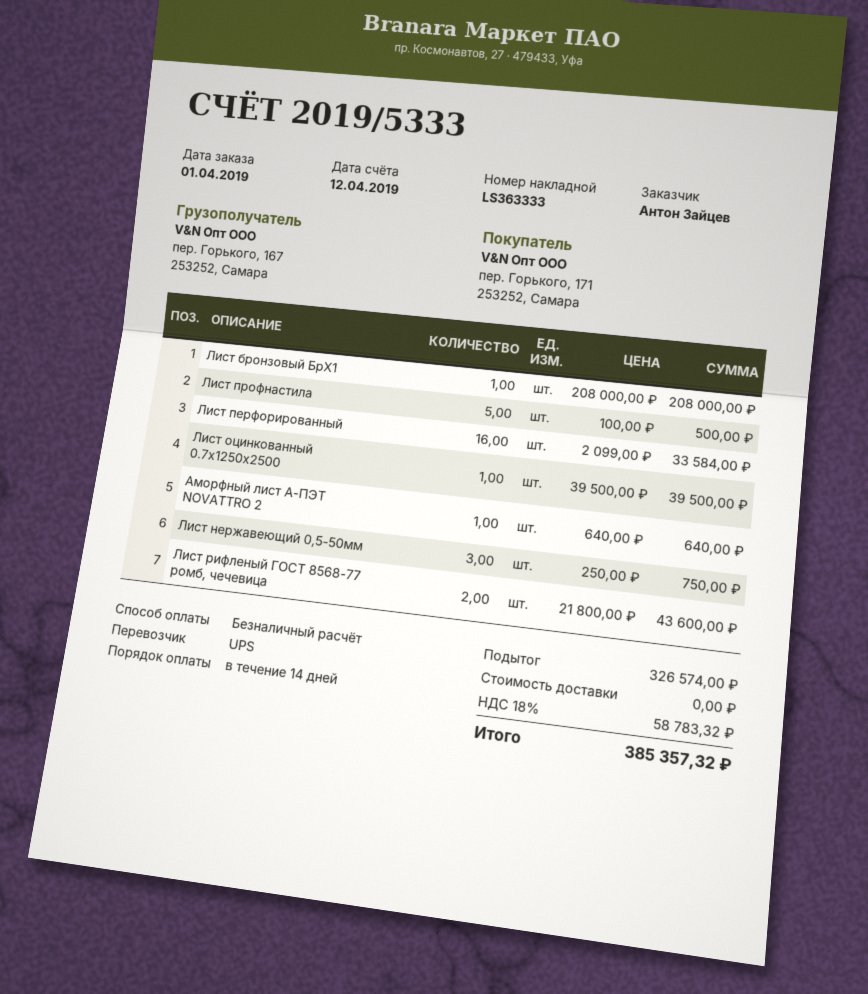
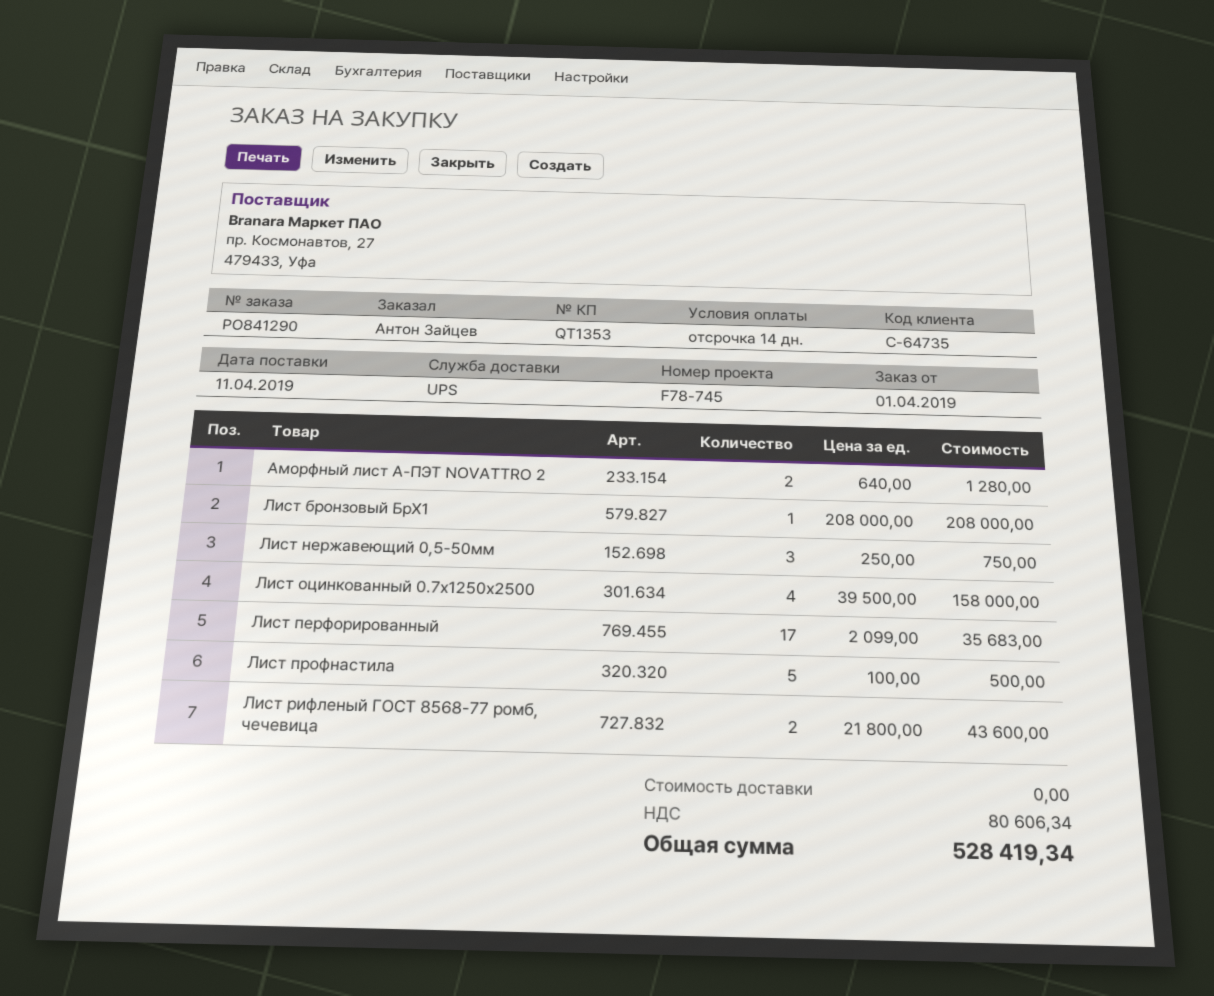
Лист перфорированный: 16 x 2099.00 = 33584.00 -> 17 x 2099.00 = 35683.00
Лист оцинкованный 0.7х1250х2500: 1 x 39500.00 = 39500.00 -> 4 x 39500.00 = 158000.00
Аморфный лист А-ПЭТ NOVATTRO 2: 1 x 640.00 = 640.00 -> 2 x 640.00 = 1280.00
tax: 58783.32 -> 80606.34
total: 385357.32 -> 528419.34

